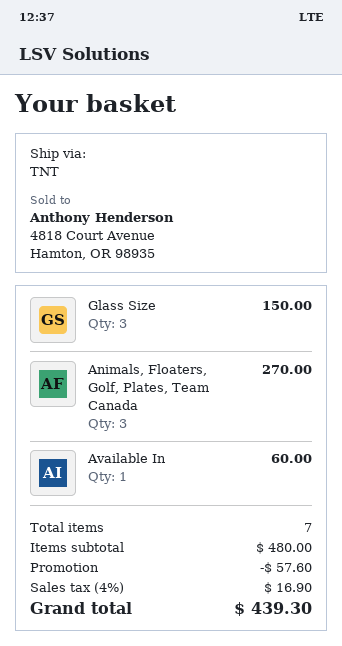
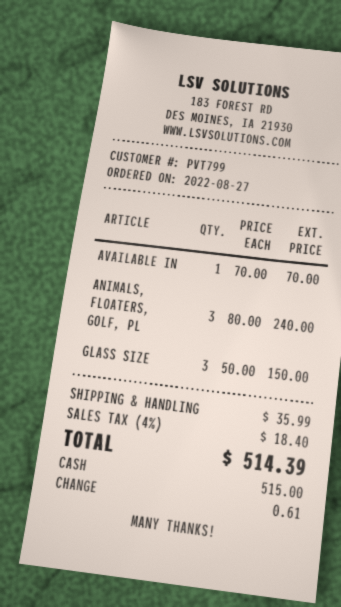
Animals, Floaters, Golf, Plates, Team Canada: 3 for 270.00 -> 3 for 240.00
Available In: 1 for 60.00 -> 1 for 70.00
discount: 57.60 -> none
shipping: none -> 35.99
tax: 4% = 16.90 -> 4% = 18.40
total: 439.30 -> 514.39

